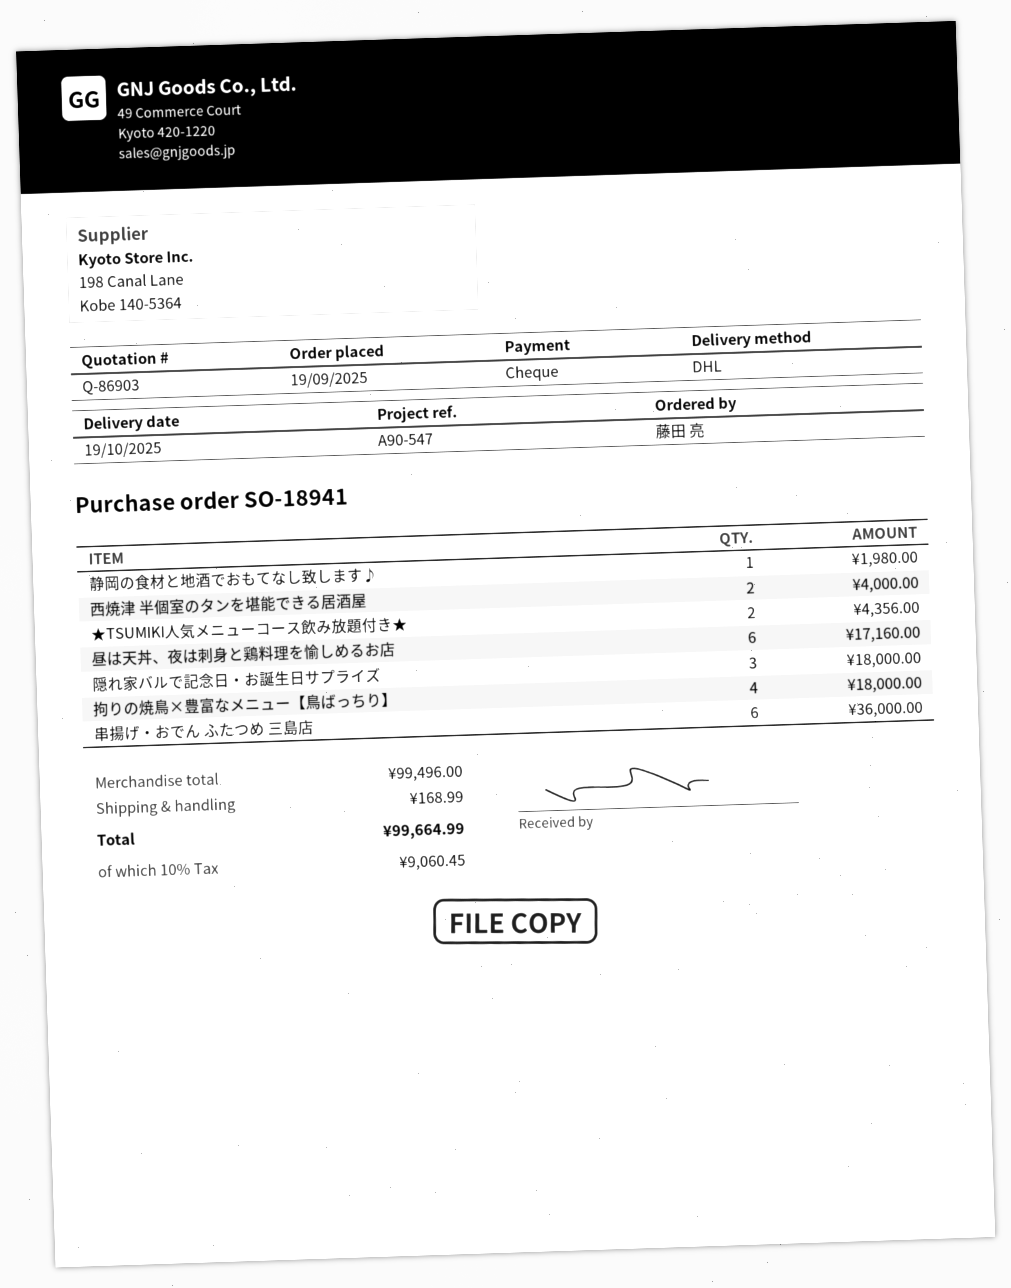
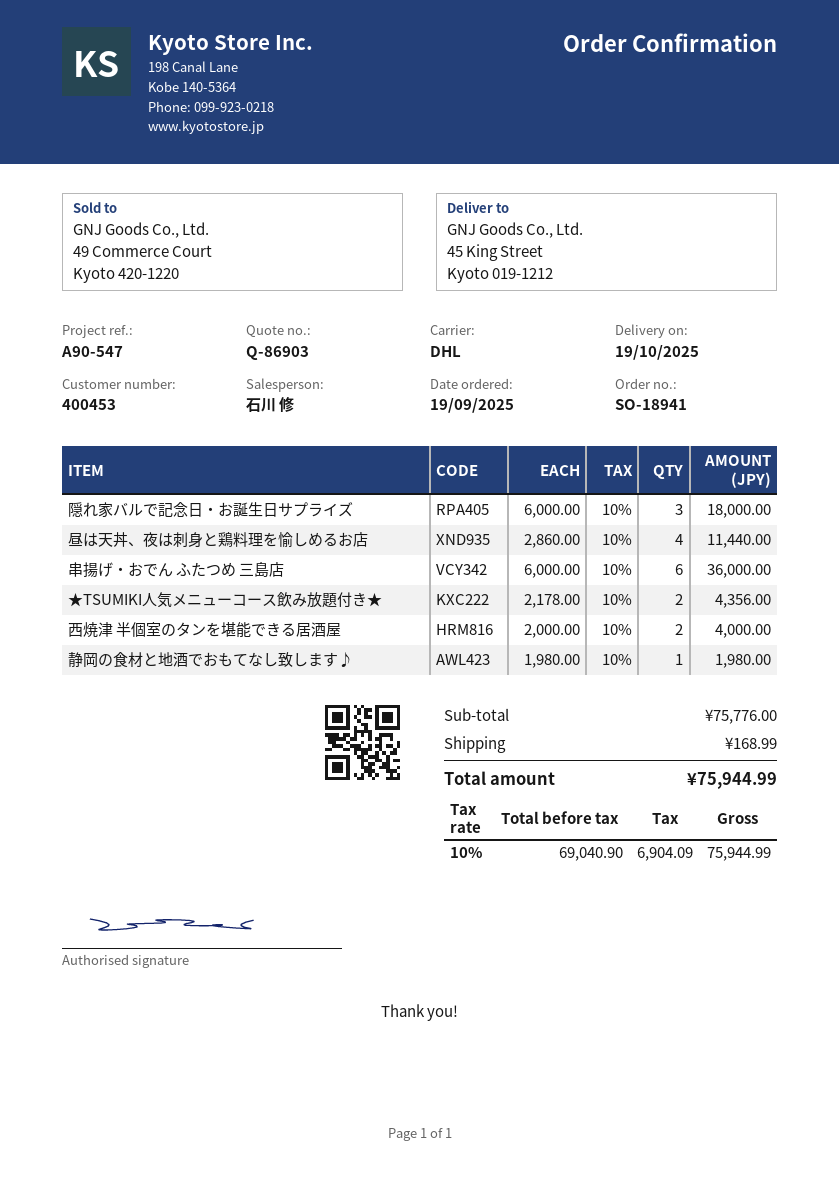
昼は天丼、夜は刺身と鶏料理を愉しめるお店: 6 for 17160.00 -> 4 for 11440.00
拘りの焼鳥×豊富なメニュー【鳥ばっちり】: 4 for 18000.00 -> none
subtotal: 99496.00 -> 75776.00
tax: 10% = 9060.45 -> 10% = 6904.09
total: 99664.99 -> 75944.99

